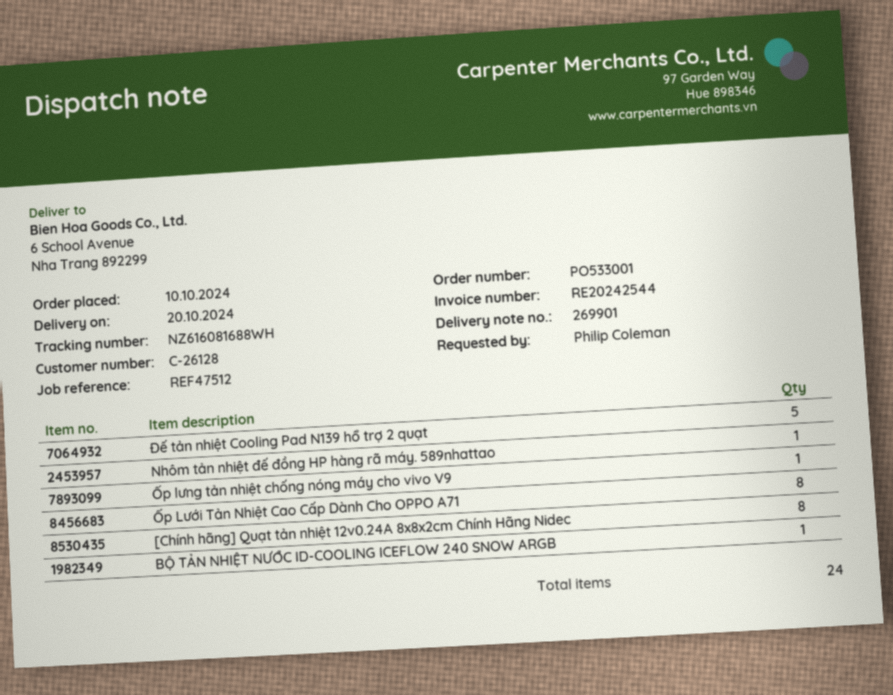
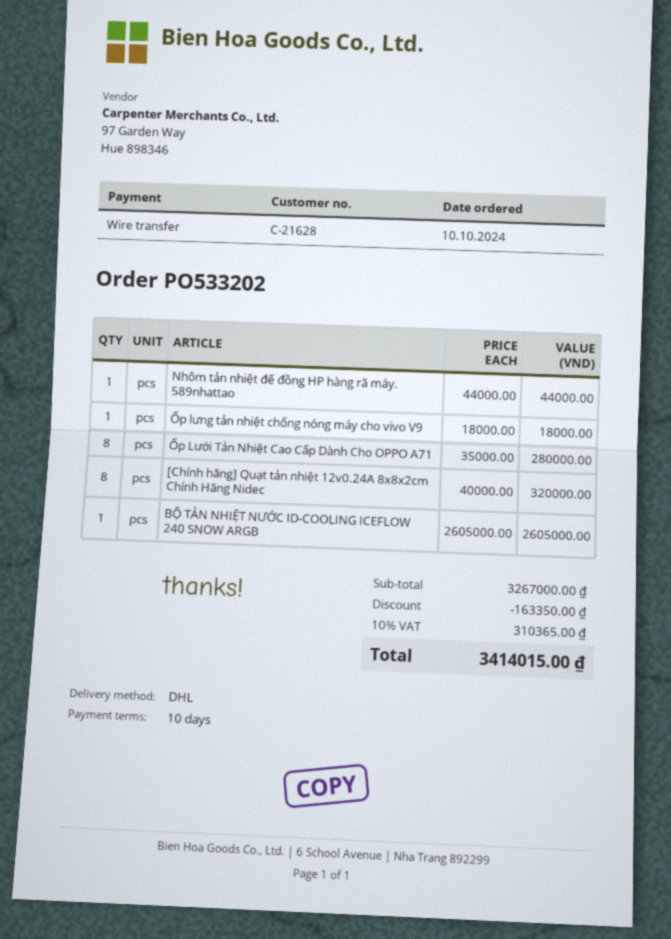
order number: PO533001 -> PO533202
customer number: C-26128 -> C-21628
Đế tản nhiệt Cooling Pad N139 hổ trợ 2 quạt: 5 -> none

